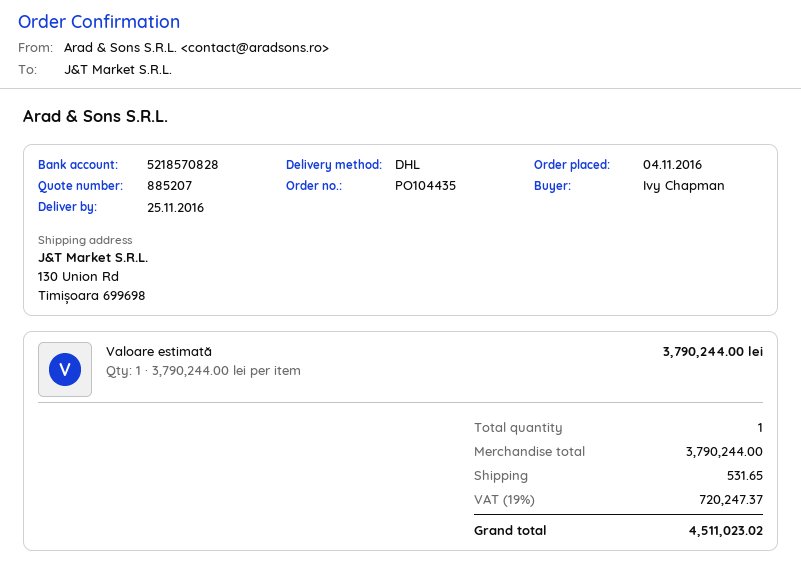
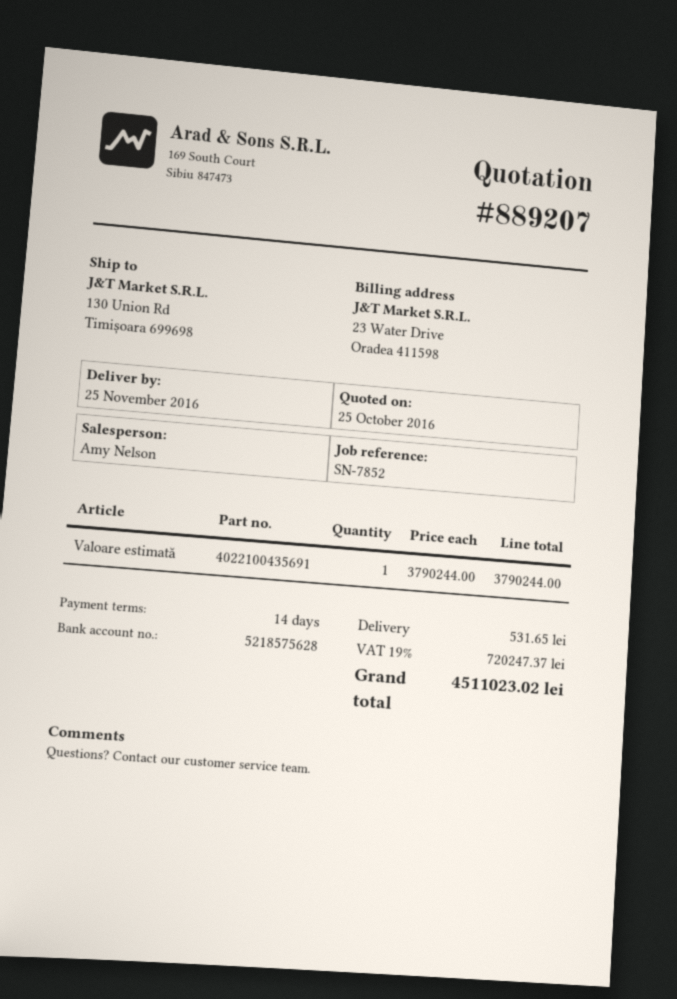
quote number: 885207 -> 889207
bank account: 5218570828 -> 5218575628

